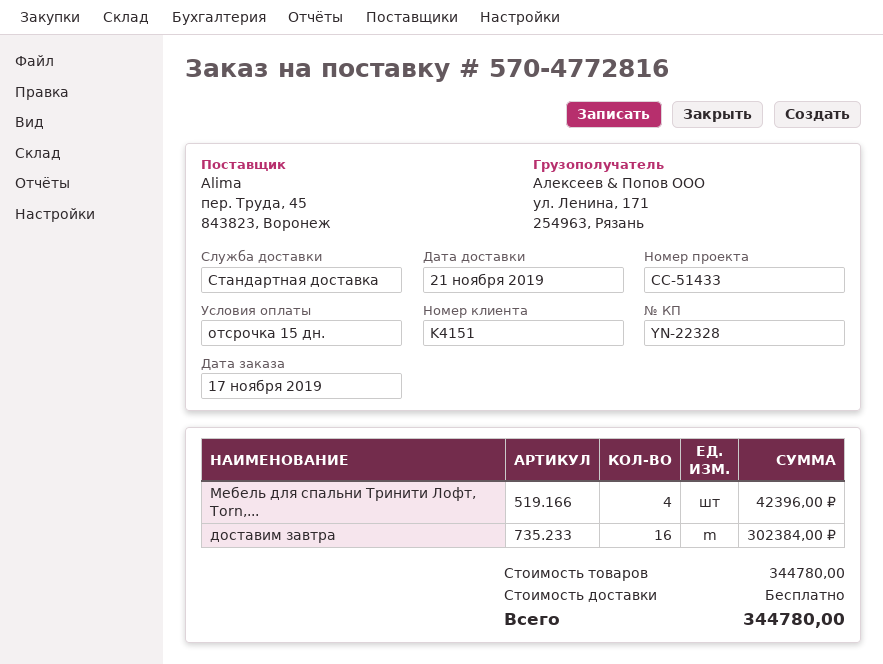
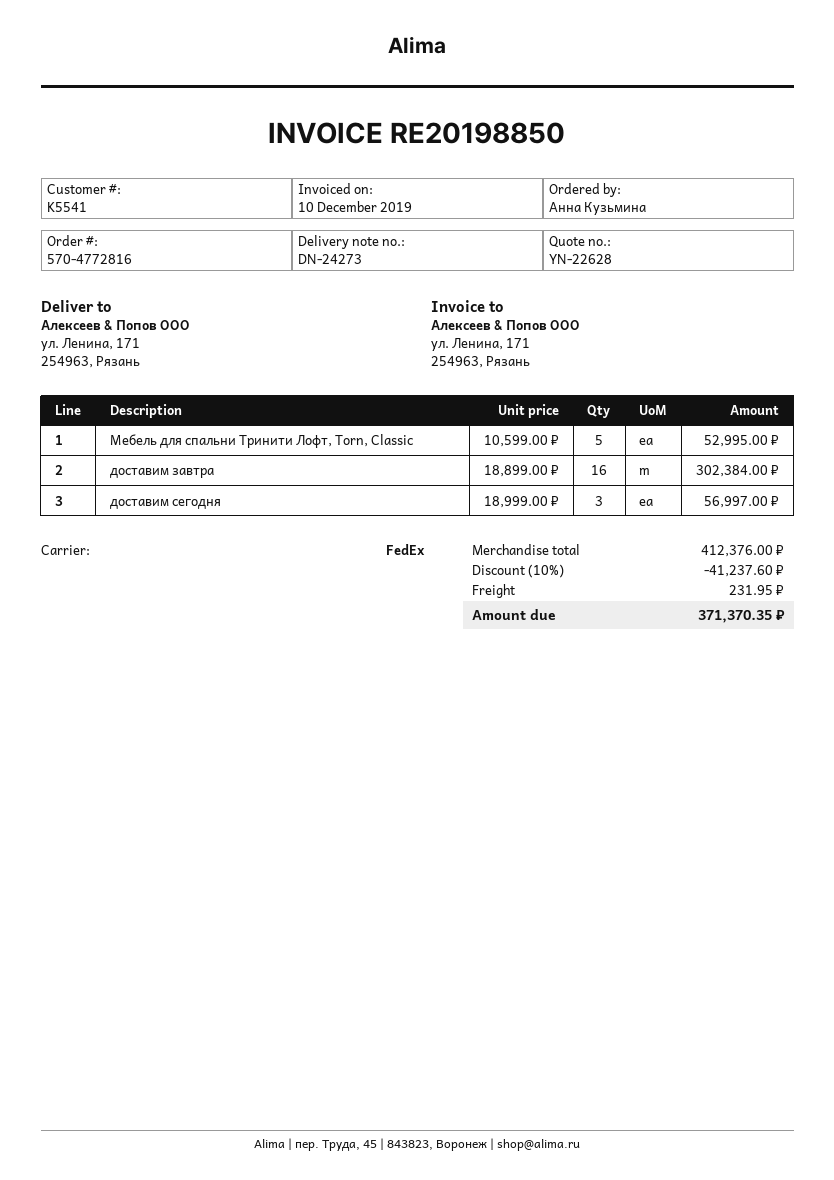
quote number: YN-22328 -> YN-22628
customer number: K4151 -> K5541
shipping method: standard -> FedEx
Мебель для спальни Тринити Лофт, Torn,...: 4 for 42396.00 -> 5 for 52995.00
доставим сегодня: none -> 3 for 56997.00
subtotal: 344780.00 -> 412376.00
discount: none -> 10% = 41237.60
shipping: 0.00 -> 231.95
total: 344780.00 -> 371370.35

